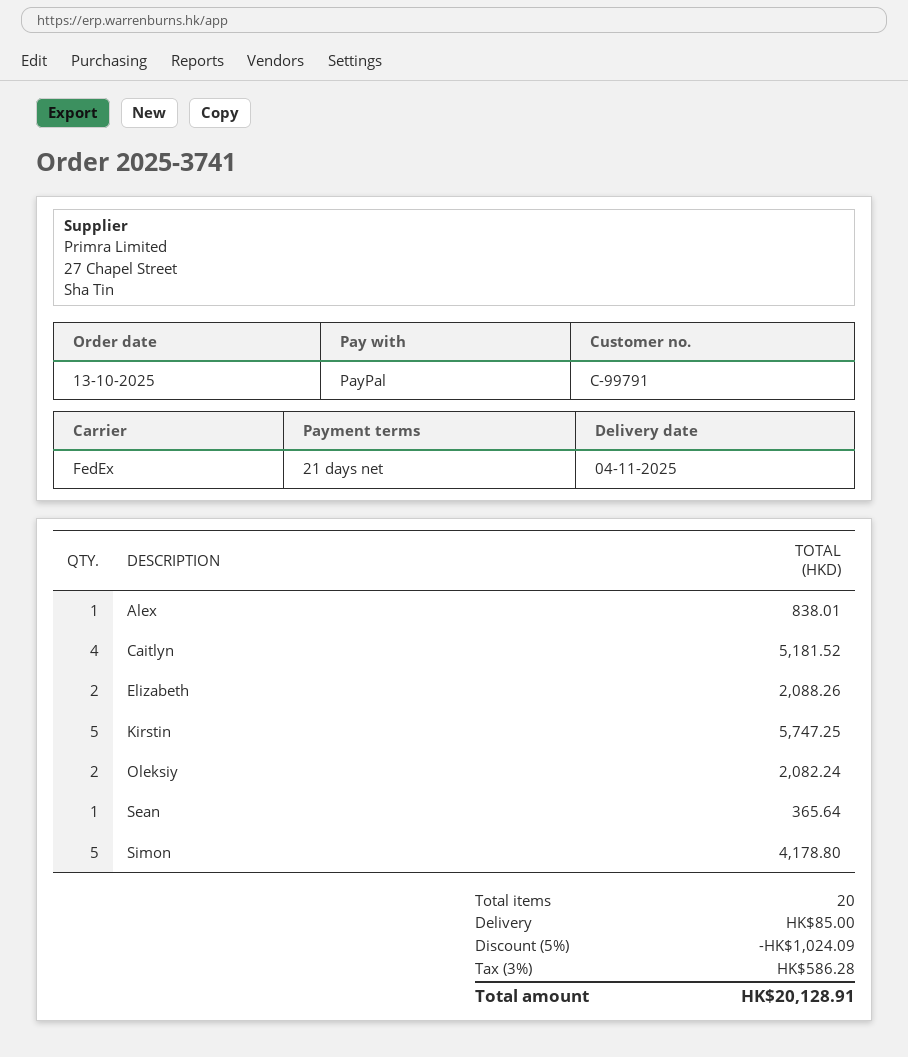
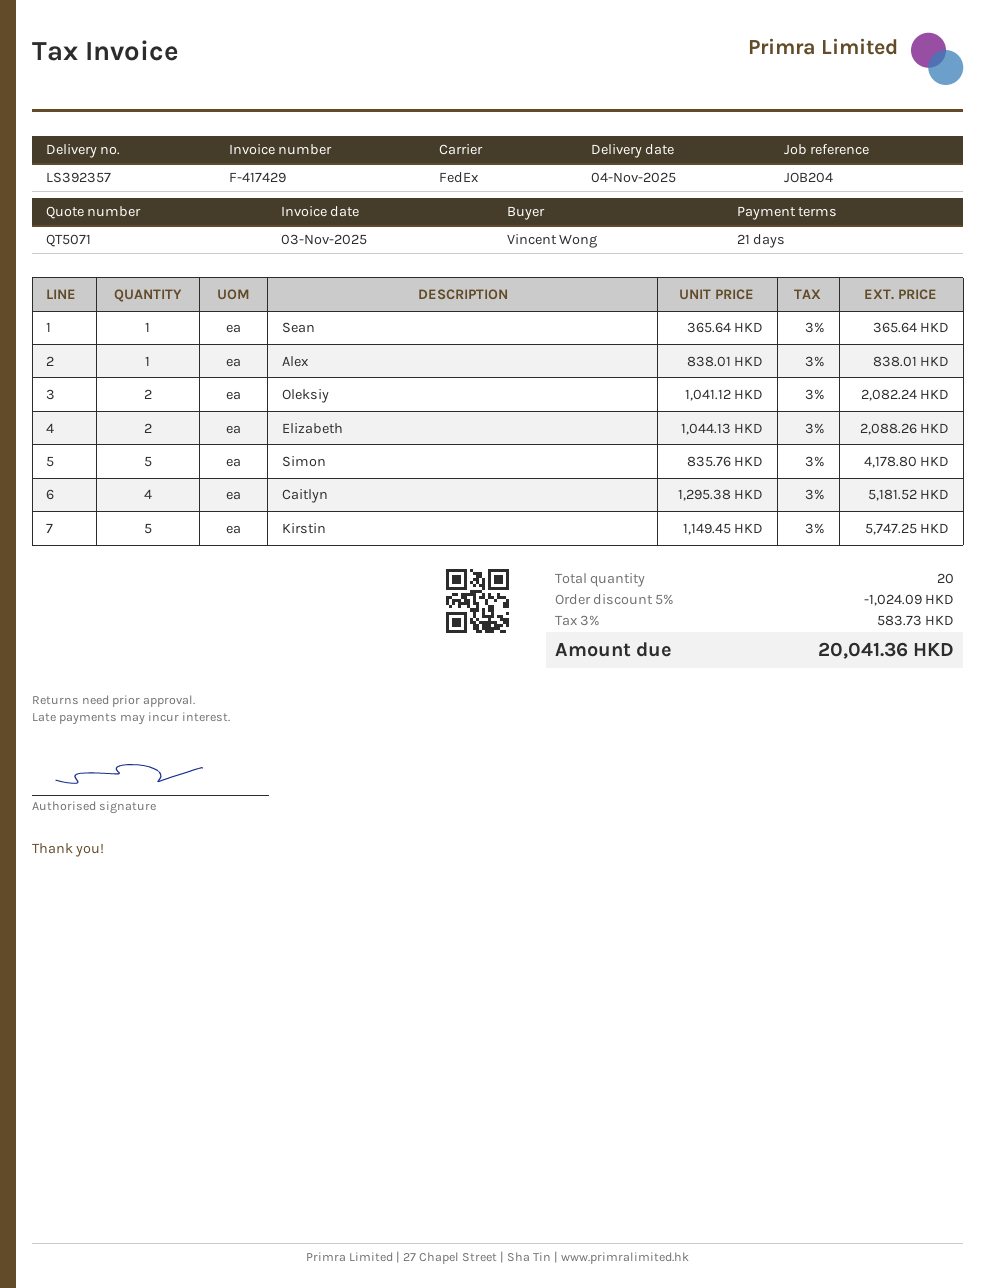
shipping: 85.00 -> none
tax: 3% = 586.28 -> 3% = 583.73
total: 20128.91 -> 20041.36

